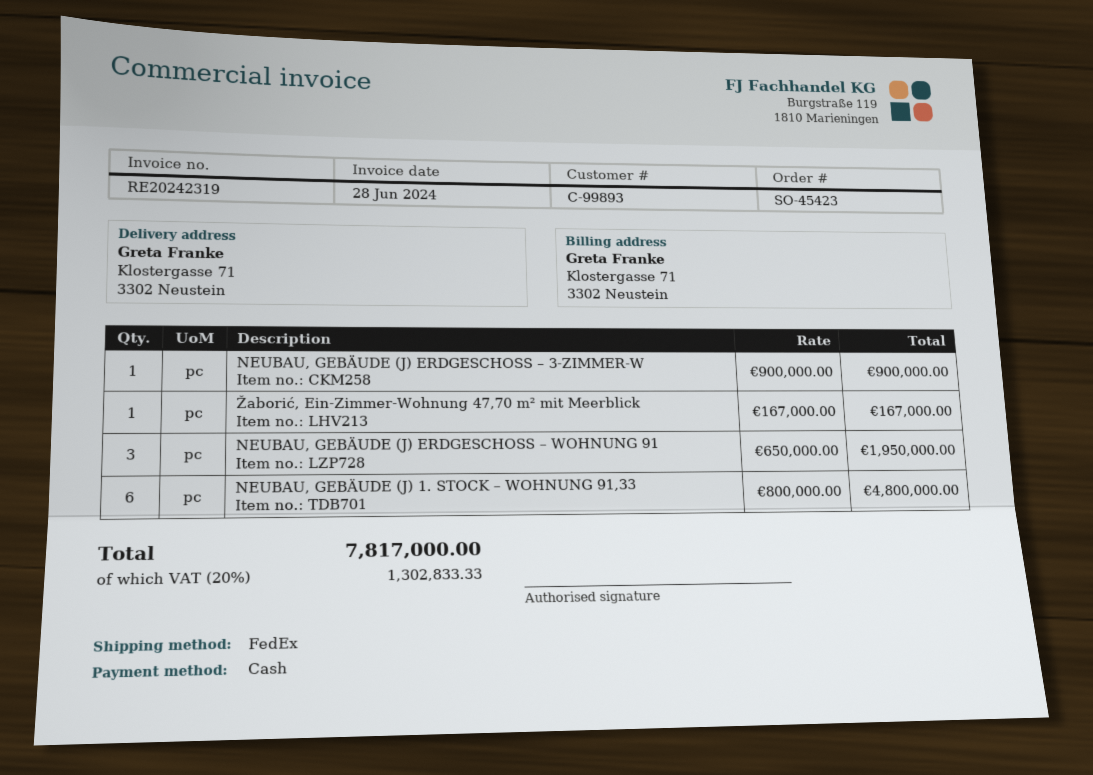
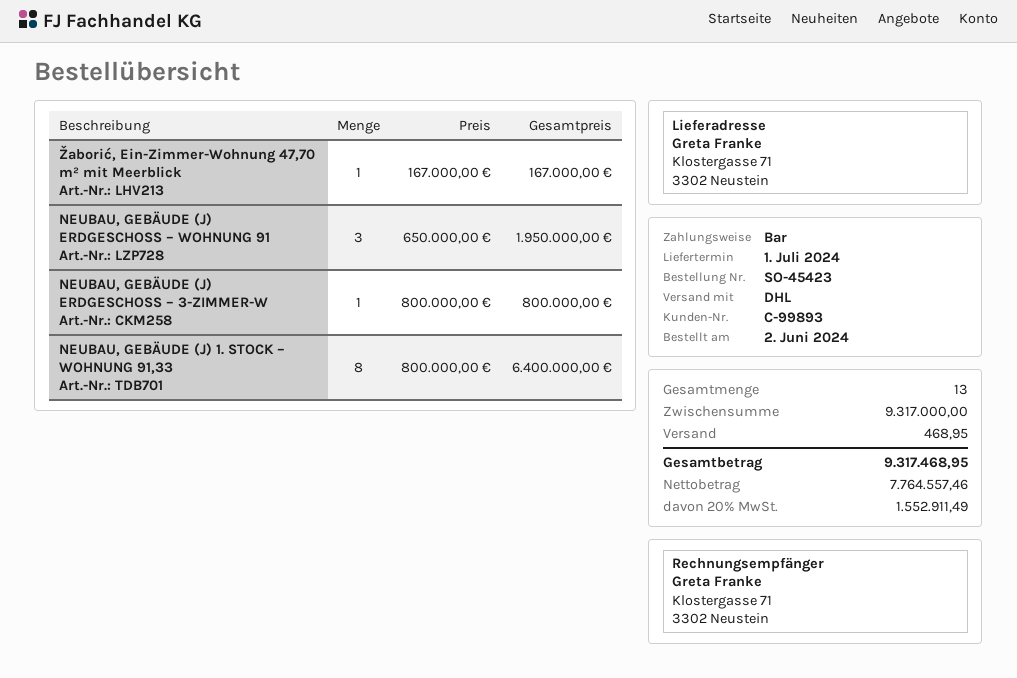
shipping method: FedEx -> DHL
NEUBAU, GEBÄUDE (J) ERDGESCHOSS – 3-ZIMMER-W: 1 x 900000.00 = 900000.00 -> 1 x 800000.00 = 800000.00
NEUBAU, GEBÄUDE (J) 1. STOCK – WOHNUNG 91,33: 6 x 800000.00 = 4800000.00 -> 8 x 800000.00 = 6400000.00
shipping: none -> 468.95
tax: 20% = 1302833.33 -> 20% = 1552911.49
total: 7817000.00 -> 9317468.95

